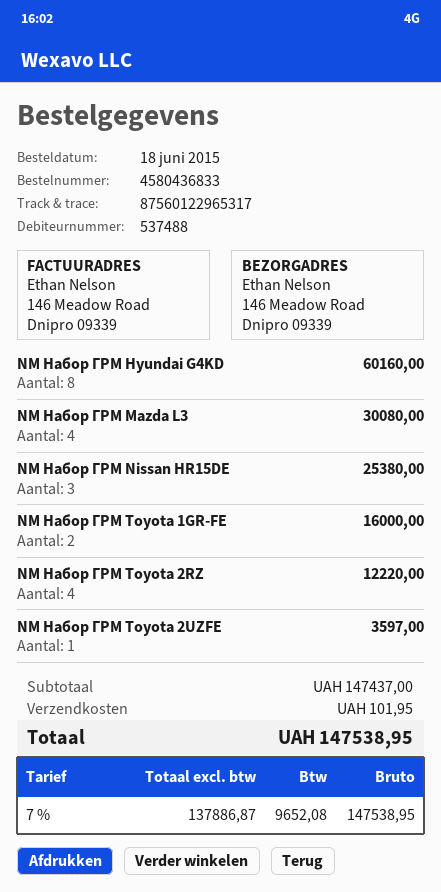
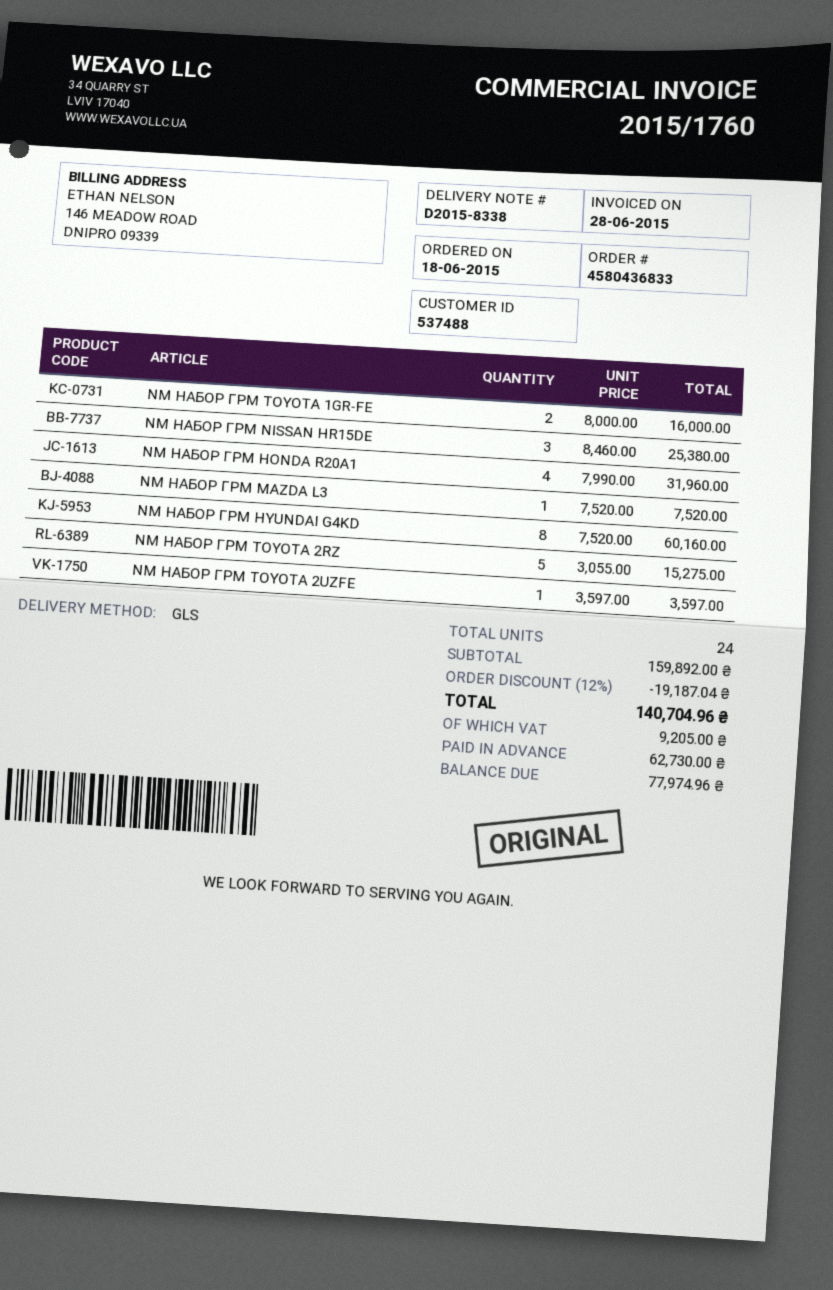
NM Набор ГРМ Mazda L3: 4 for 30080.00 -> 1 for 7520.00
NM Набор ГРМ Toyota 2RZ: 4 for 12220.00 -> 5 for 15275.00
NM НАБОР ГРМ HONDA R20A1: none -> 4 for 31960.00
subtotal: 147437.00 -> 159892.00
discount: none -> 12% = 19187.04
shipping: 101.95 -> none
tax: 9652.08 -> 9205.00
total: 147538.95 -> 140704.96

